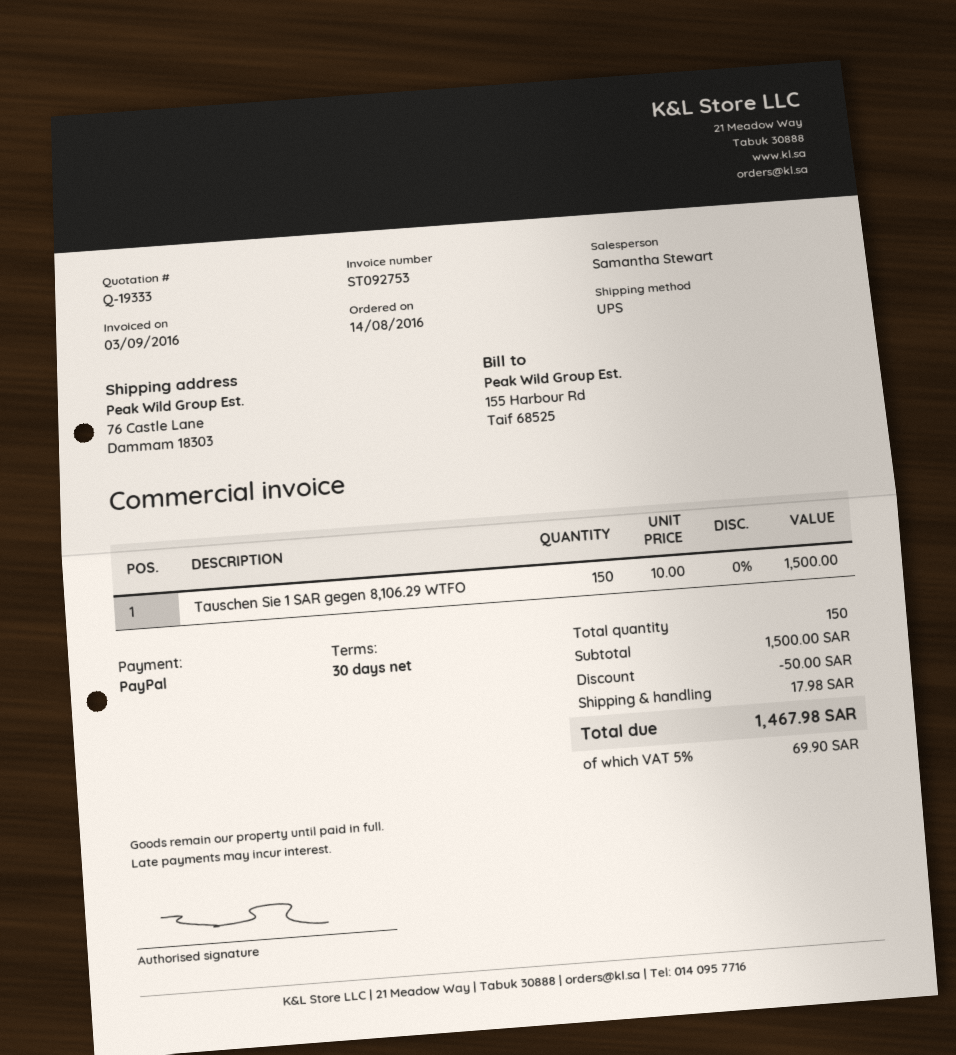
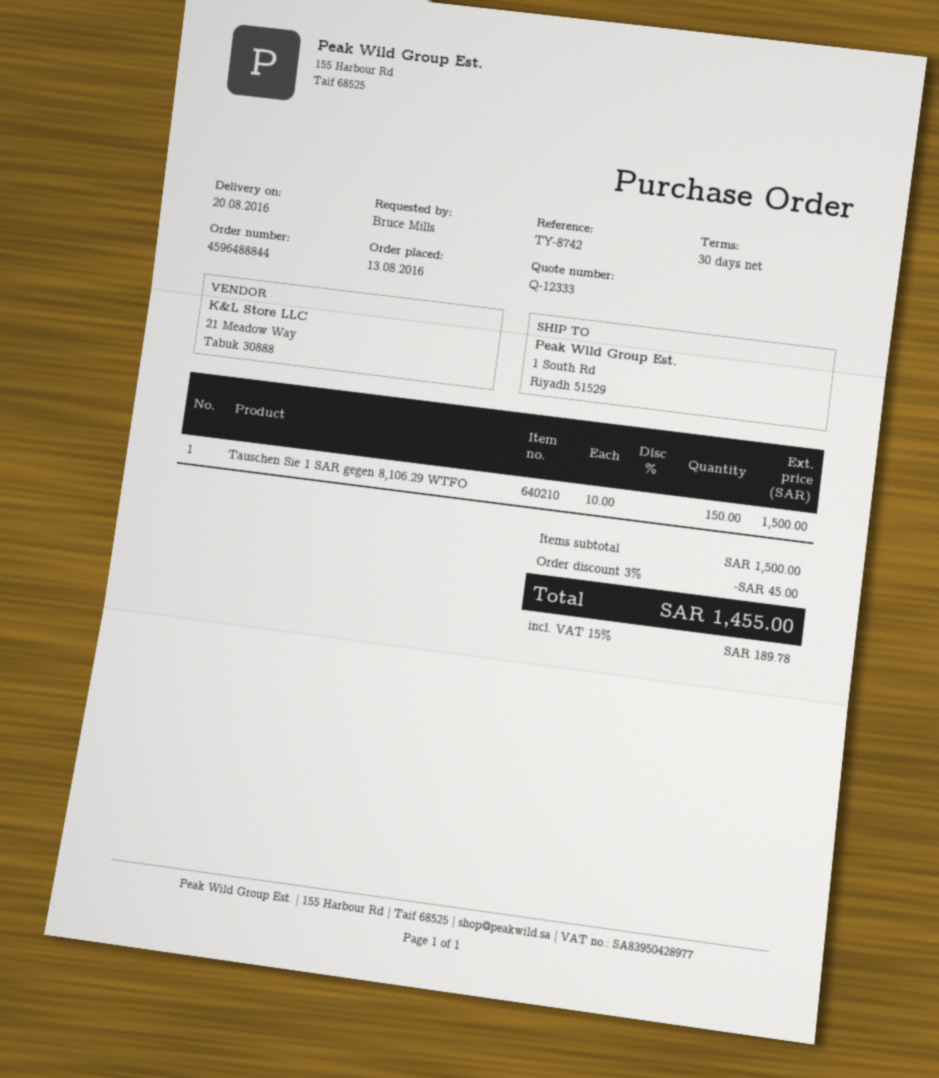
quote number: Q-19333 -> Q-12333
order date: 2016-08-14 -> 2016-08-13
ship to: 76 Castle Lane, Dammam 18303 -> 1 South Rd, Riyadh 51529
discount: 50.00 -> 45.00
shipping: 17.98 -> none
tax: 5% = 69.90 -> 15% = 189.78
total: 1467.98 -> 1455.00

